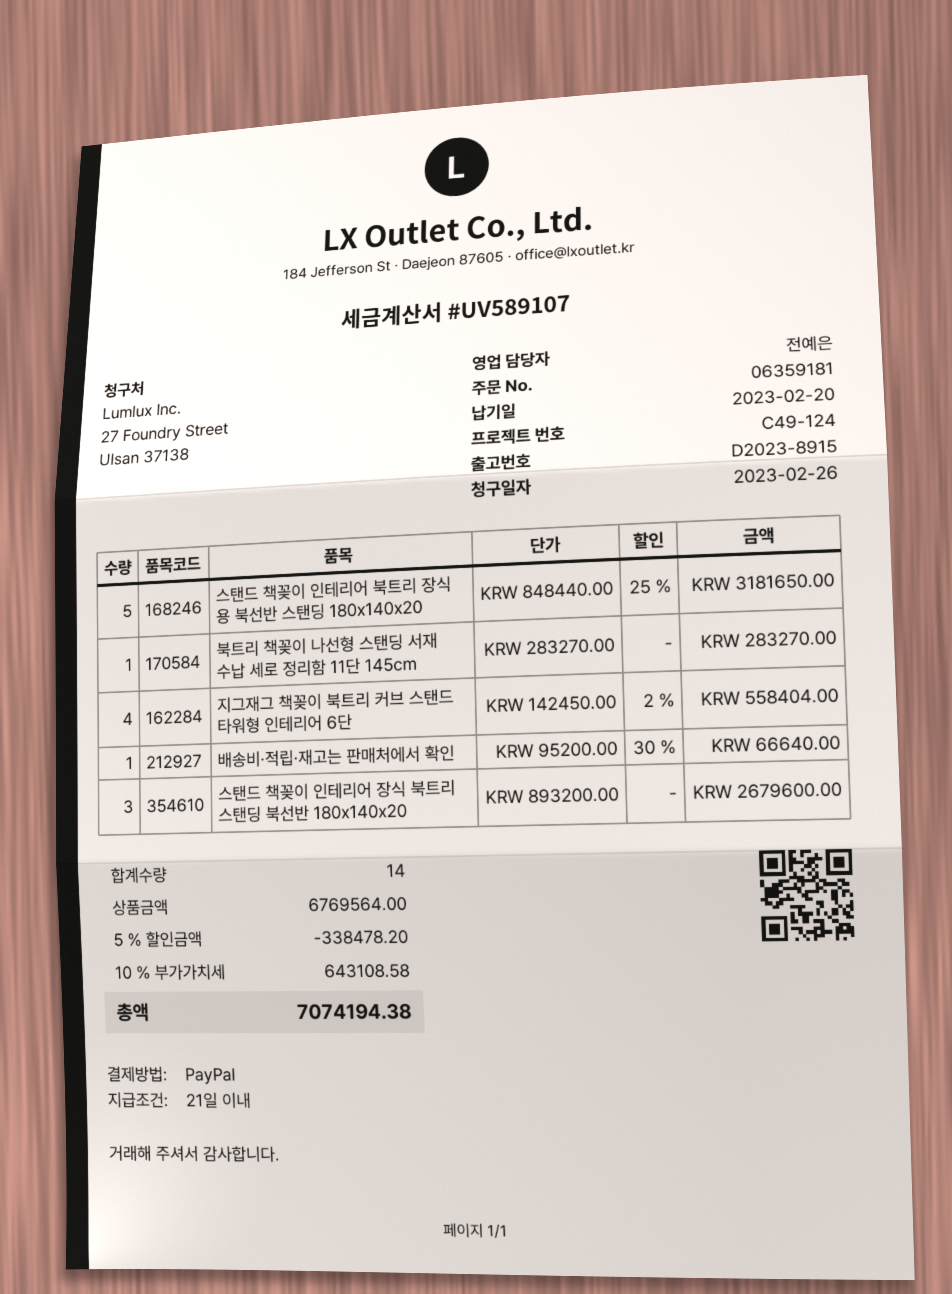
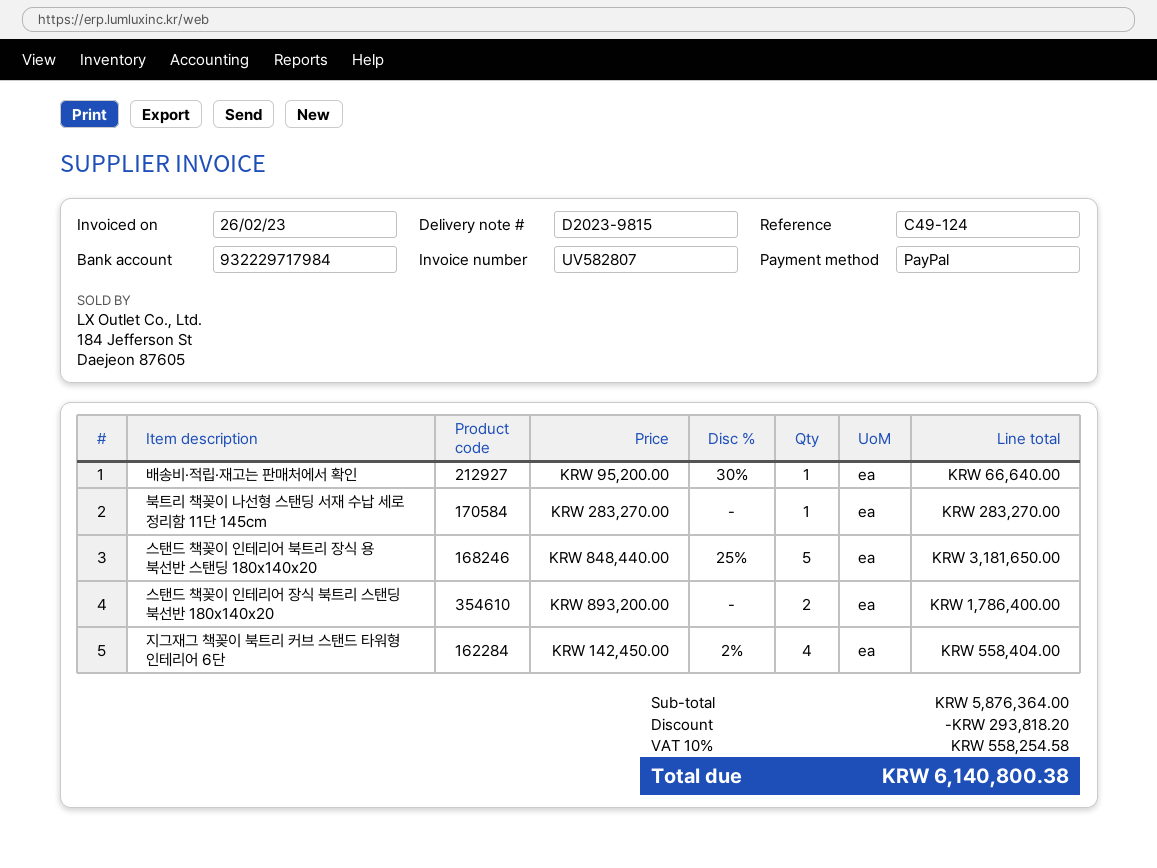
delivery note number: D2023-8915 -> D2023-9815
invoice number: UV589107 -> UV582807
스탠드 책꽂이 인테리어 장식 북트리 스탠딩 북선반 180x140x20: 3 x 893200.00 = 2679600.00 -> 2 x 893200.00 = 1786400.00
subtotal: 6769564.00 -> 5876364.00
discount: 338478.20 -> 293818.20
tax: 10% = 643108.58 -> 10% = 558254.58
total: 7074194.38 -> 6140800.38

